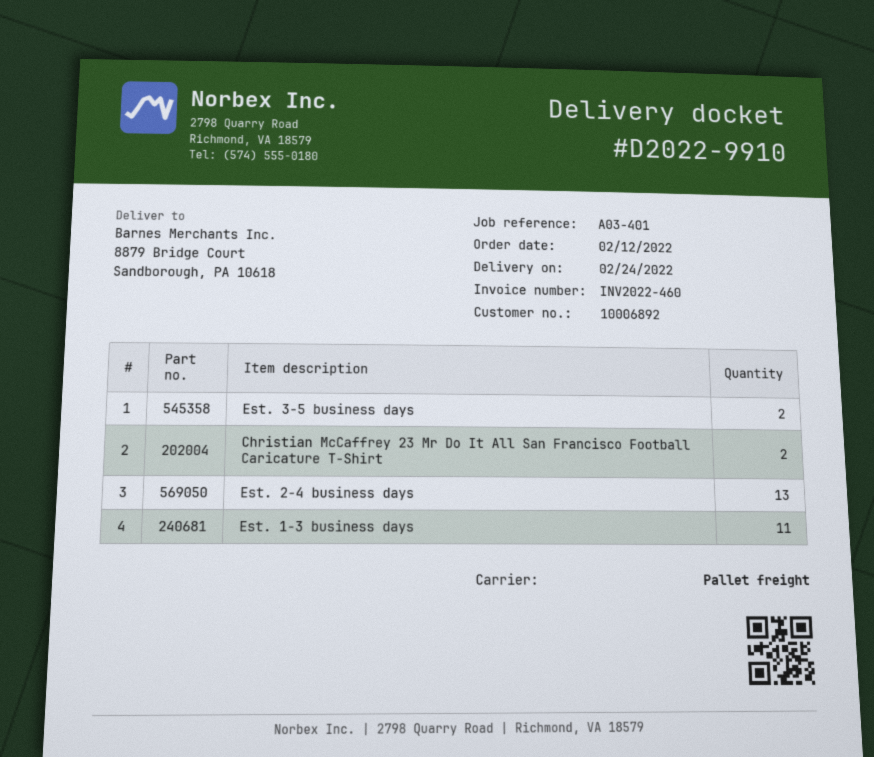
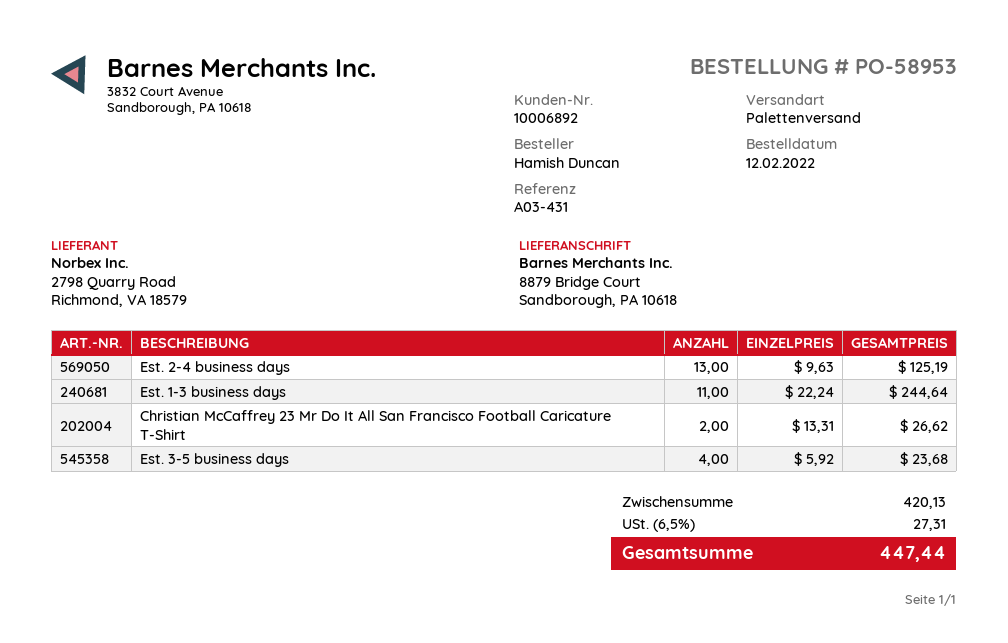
reference: A03-401 -> A03-431
Est. 3-5 business days: 2 -> 4

